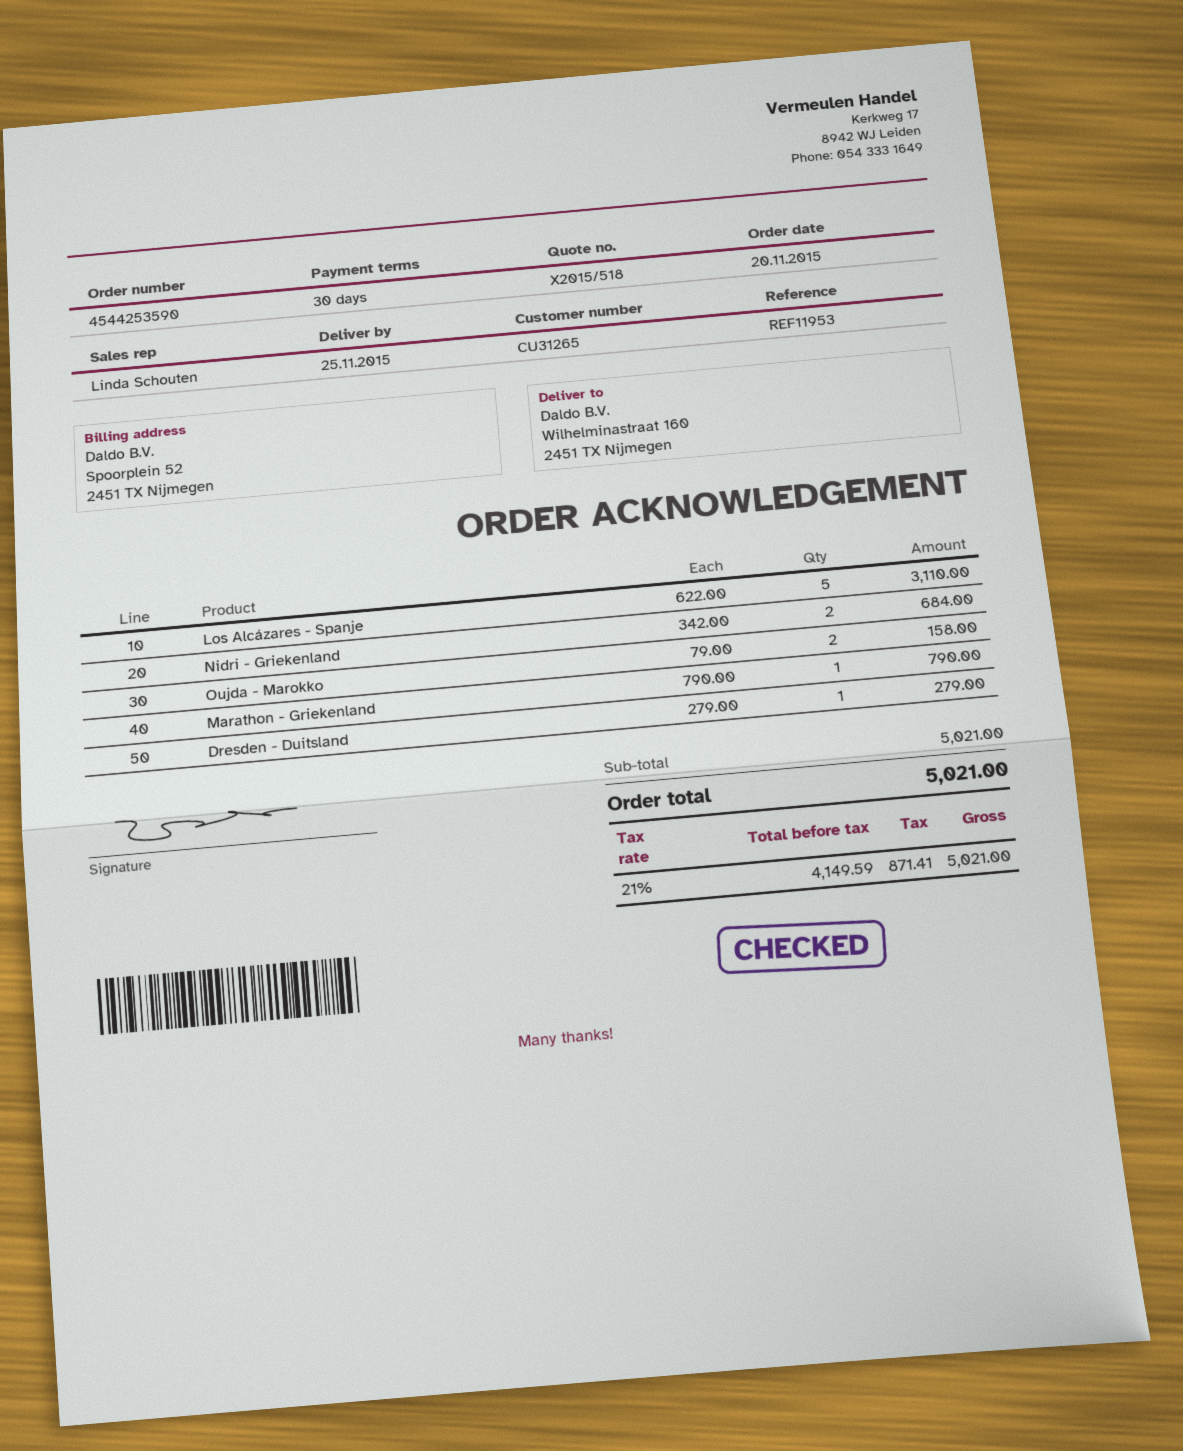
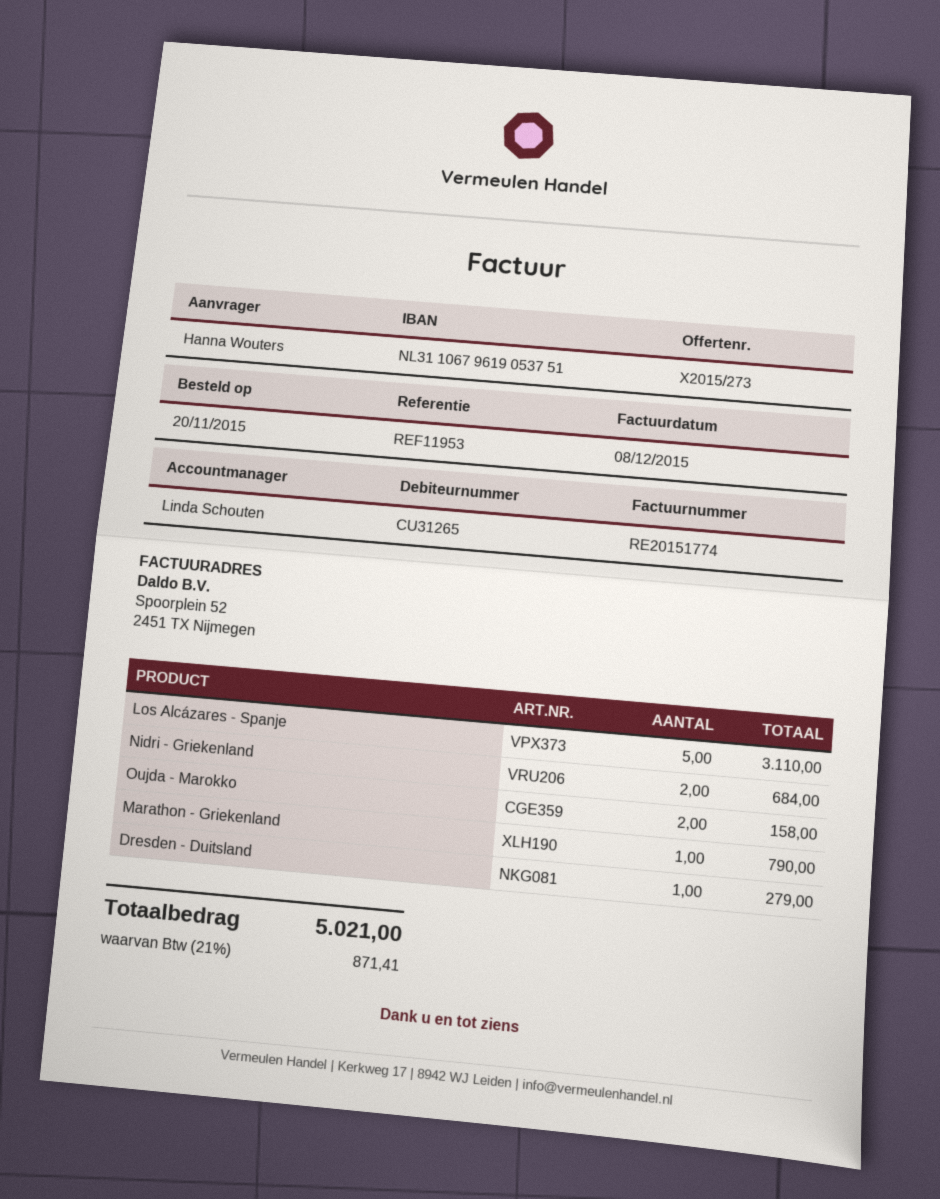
quote number: X2015/518 -> X2015/273

